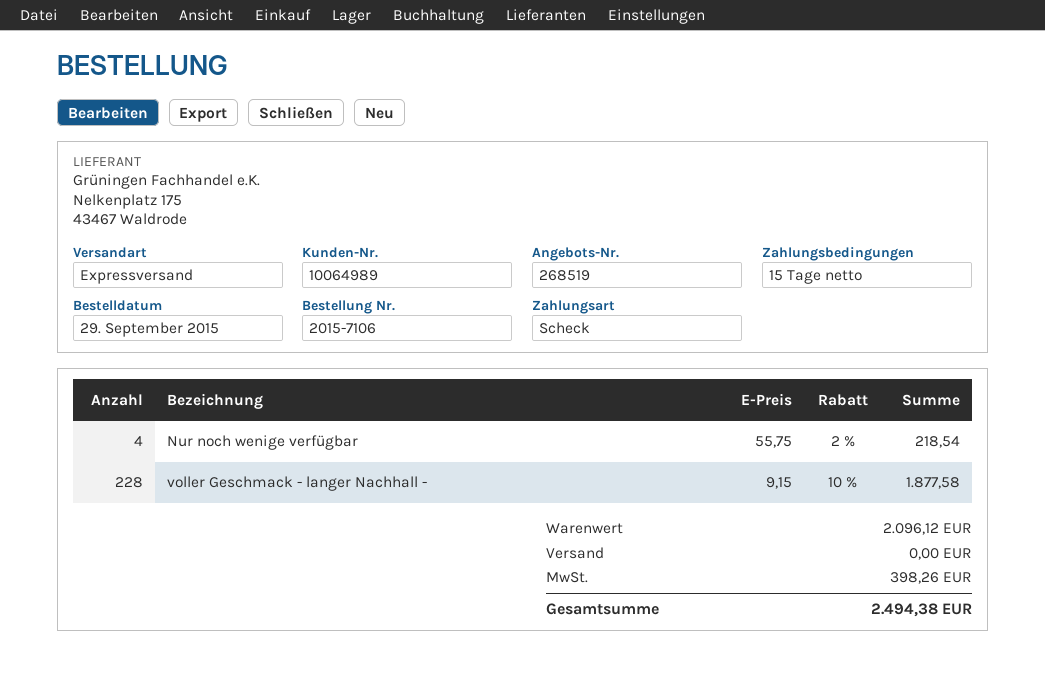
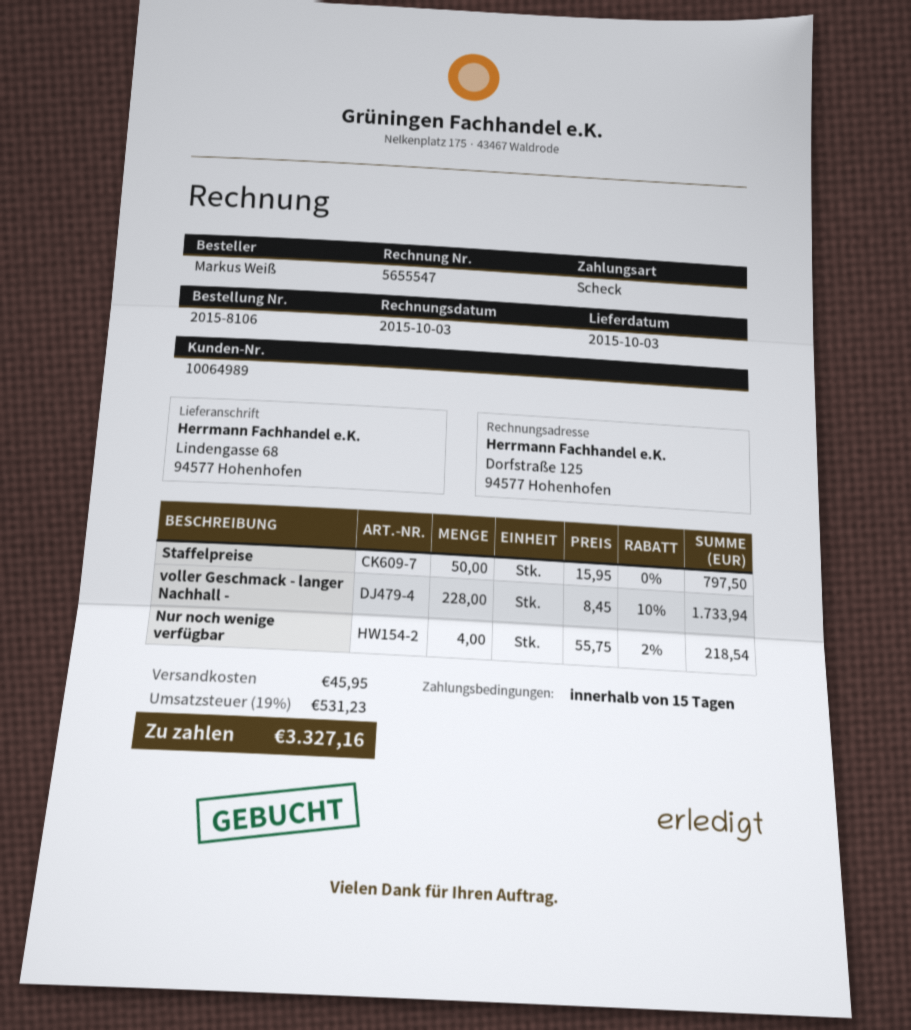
order number: 2015-7106 -> 2015-8106
voller Geschmack - langer Nachhall -: 228 x 9.15 - 10% = 1877.58 -> 228 x 8.45 - 10% = 1733.94
Staffelpreise: none -> 50 x 15.95 = 797.50
shipping: 0.00 -> 45.95
tax: 398.26 -> 531.23
total: 2494.38 -> 3327.16

